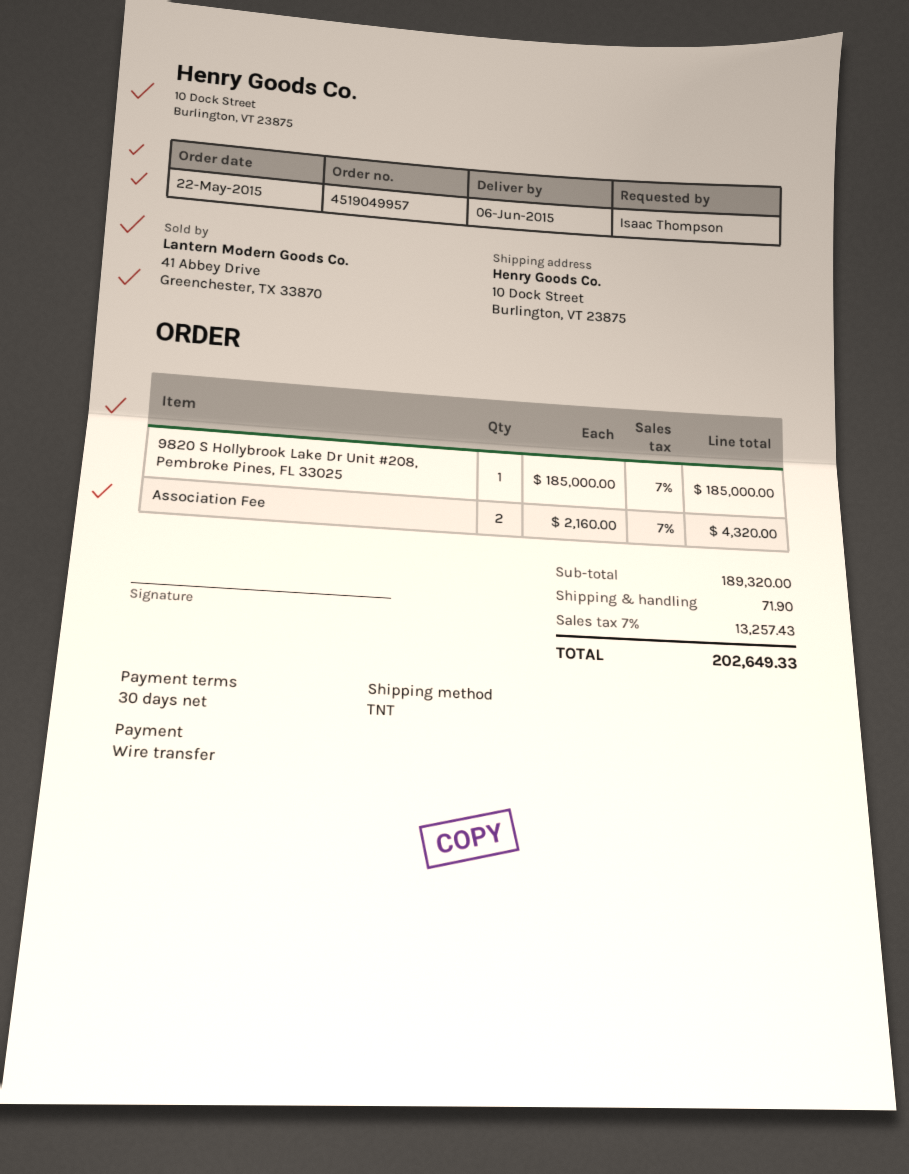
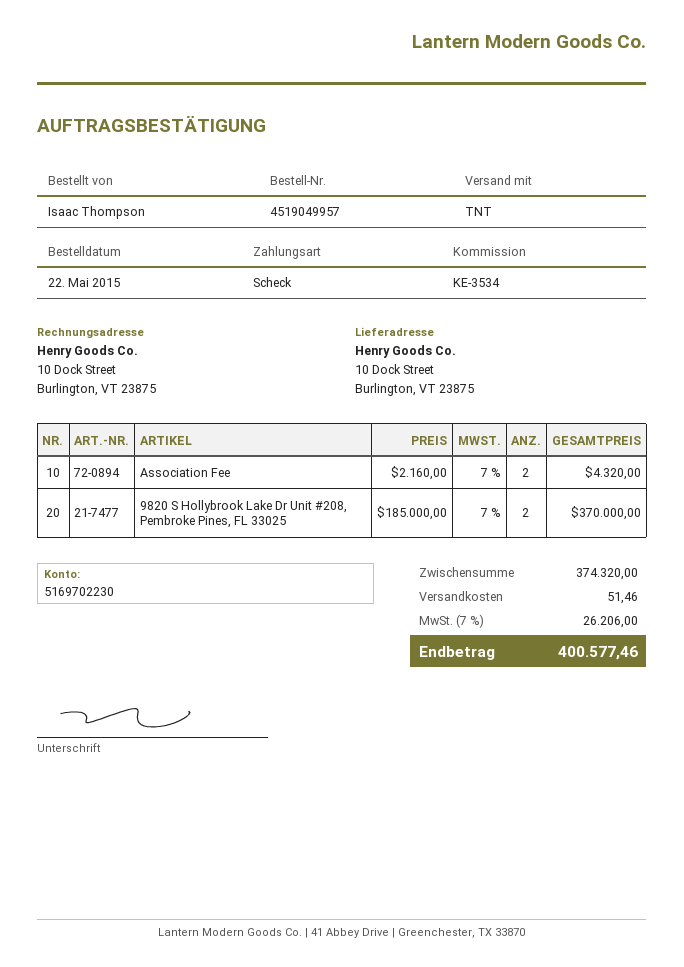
payment method: bank transfer -> cheque
9820 S Hollybrook Lake Dr Unit #208, Pembroke Pines, FL 33025: 1 x 185000.00 = 185000.00 -> 2 x 185000.00 = 370000.00
subtotal: 189320.00 -> 374320.00
shipping: 71.90 -> 51.46
tax: 7% = 13257.43 -> 7% = 26206.00
total: 202649.33 -> 400577.46

